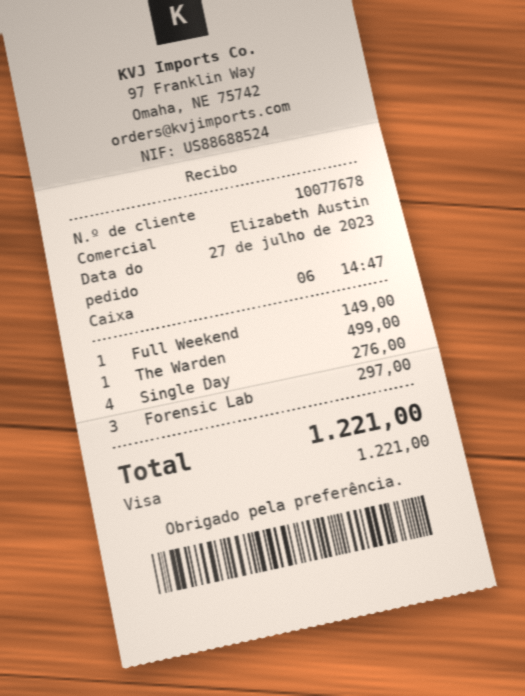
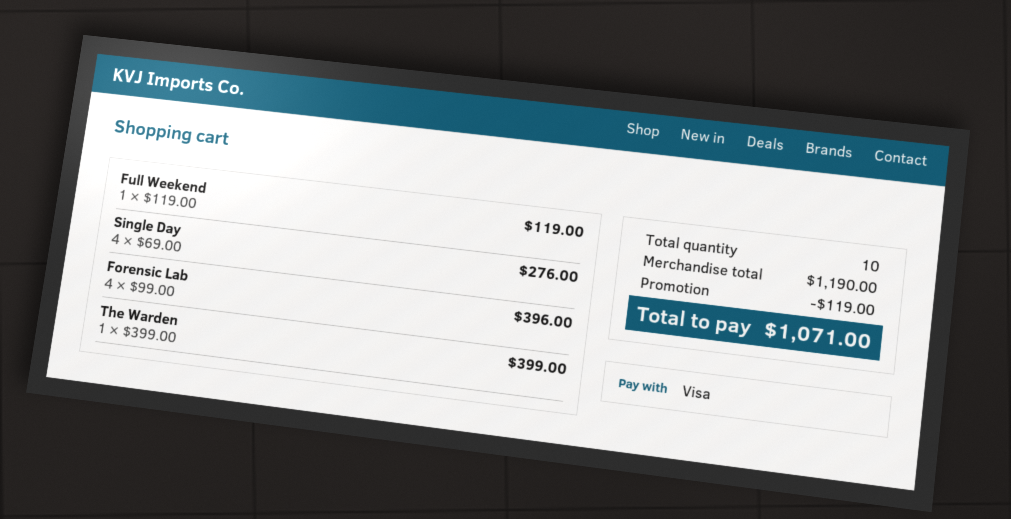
Full Weekend: 1 for 149.00 -> 1 for 119.00
The Warden: 1 for 499.00 -> 1 for 399.00
Forensic Lab: 3 for 297.00 -> 4 for 396.00
discount: none -> 119.00
total: 1221.00 -> 1071.00

